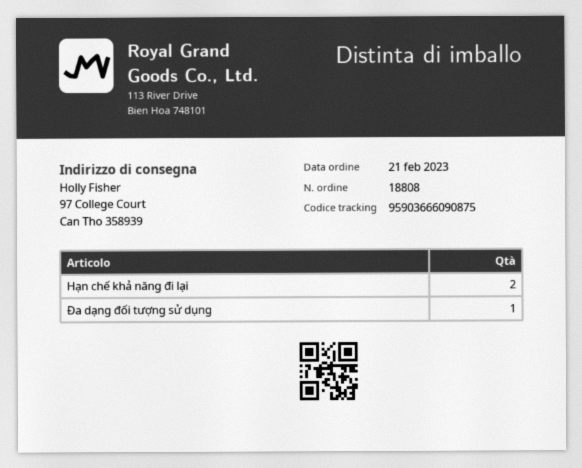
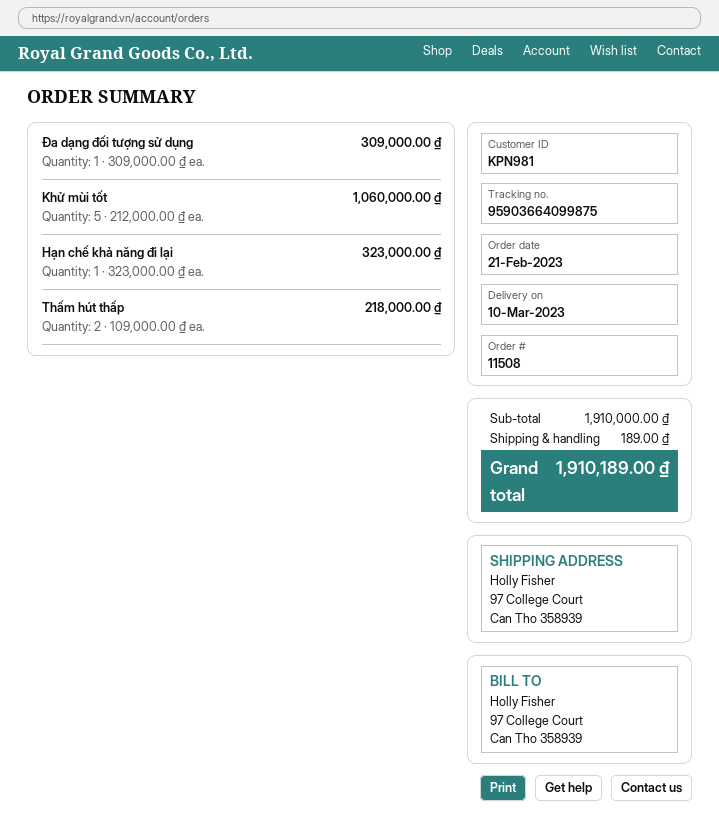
order number: 18808 -> 11508
tracking number: 95903666090875 -> 95903664099875
Hạn chế khả năng đi lại: 2 -> 1
Khử mùi tốt: none -> 5
Thấm hút thấp: none -> 2

